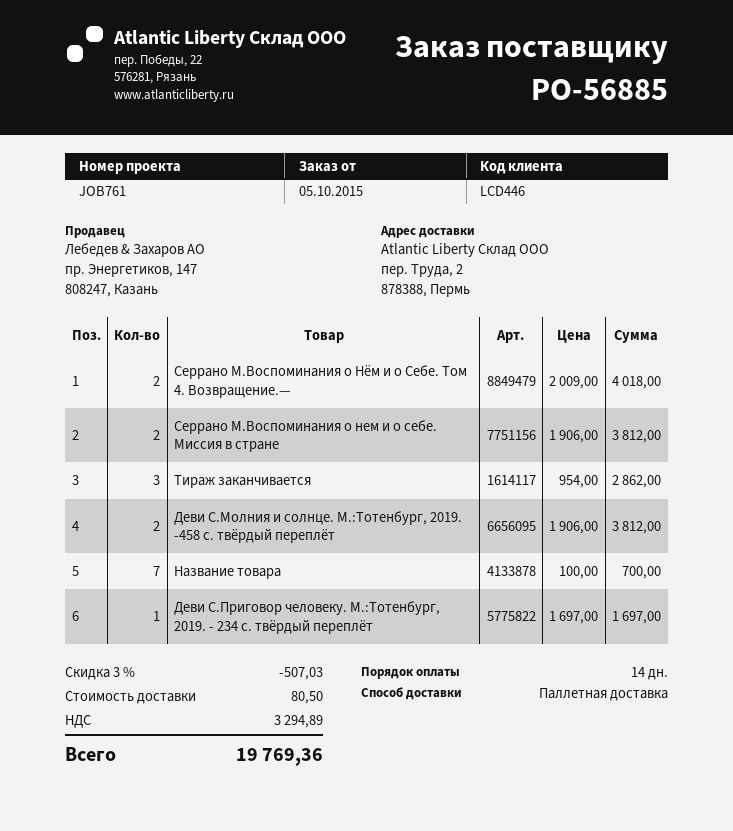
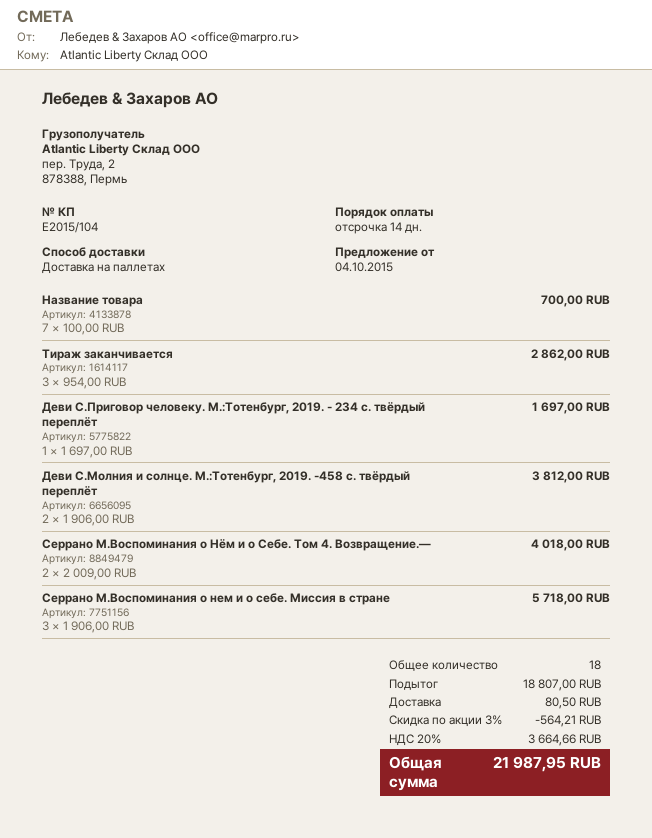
Серрано М.Воспоминания о нем и о себе. Миссия в стране: 2 x 1906.00 = 3812.00 -> 3 x 1906.00 = 5718.00
discount: 3% = 507.03 -> 3% = 564.21
tax: 3294.89 -> 3664.66
total: 19769.36 -> 21987.95

